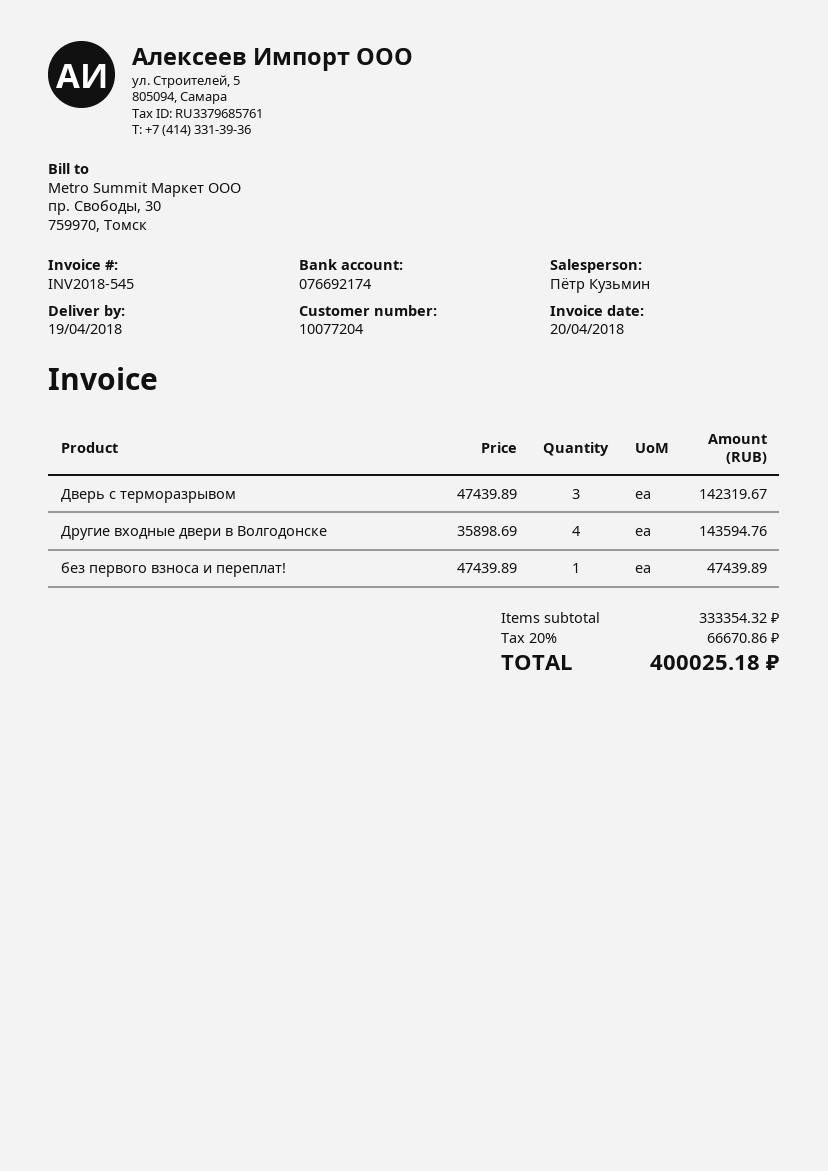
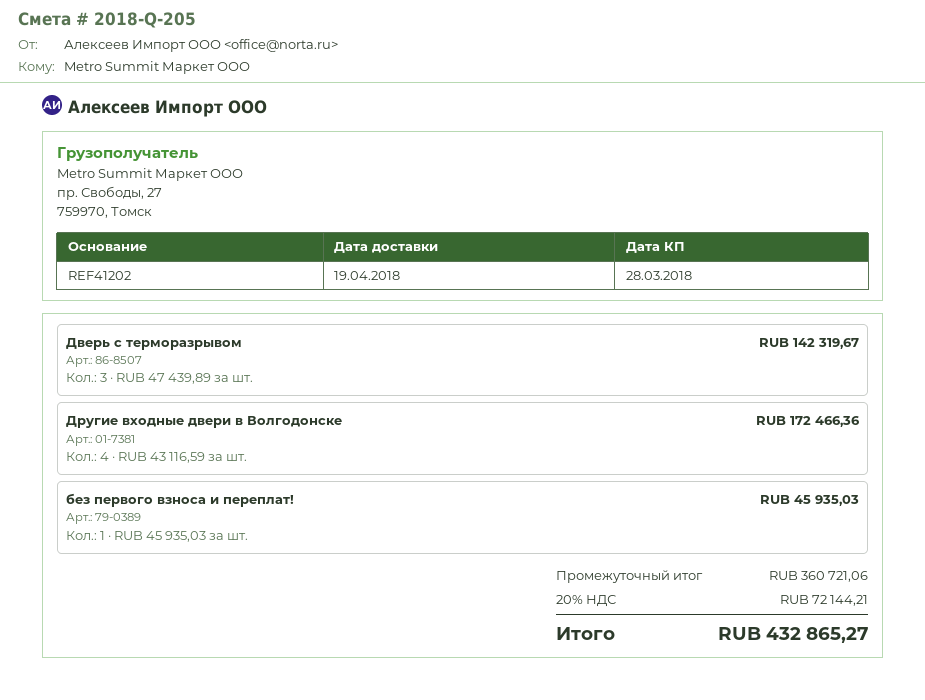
Другие входные двери в Волгодонске: 4 x 35898.69 = 143594.76 -> 4 x 43116.59 = 172466.36
без первого взноса и переплат!: 1 x 47439.89 = 47439.89 -> 1 x 45935.03 = 45935.03
subtotal: 333354.32 -> 360721.06
tax: 20% = 66670.86 -> 20% = 72144.21
total: 400025.18 -> 432865.27

